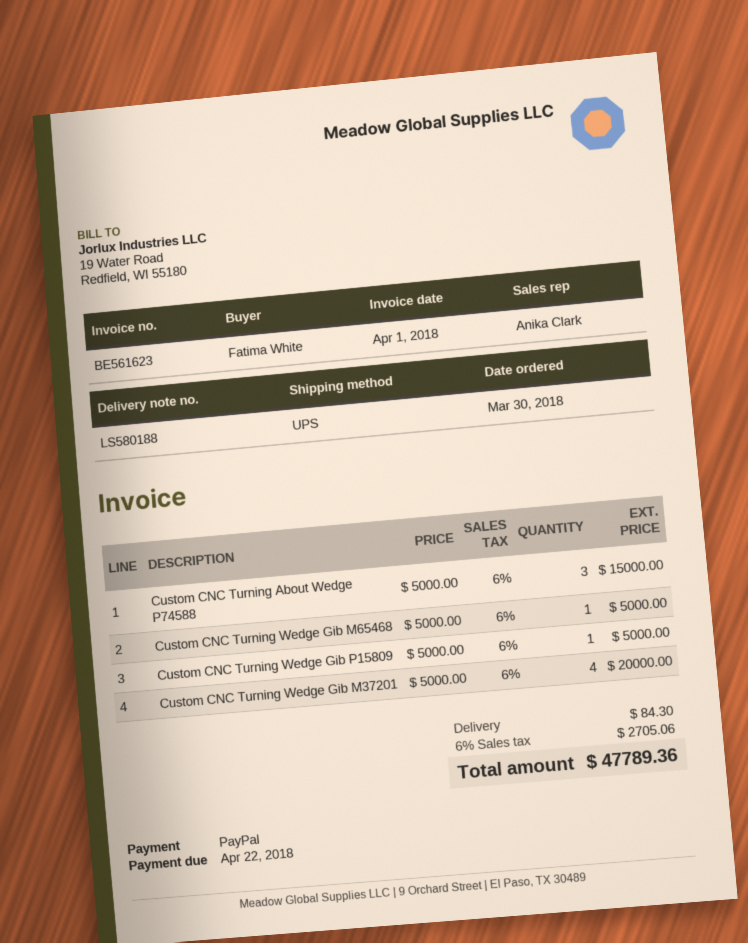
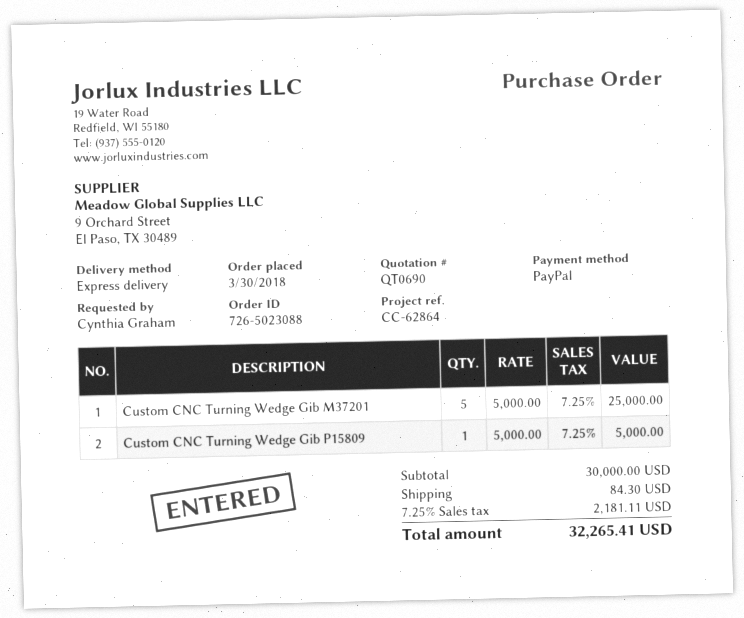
ordered by: Fatima White -> Cynthia Graham
shipping method: UPS -> express
Custom CNC Turning About Wedge P74588: 3 x 5000.00 = 15000.00 -> none
Custom CNC Turning Wedge Gib M65468: 1 x 5000.00 = 5000.00 -> none
Custom CNC Turning Wedge Gib M37201: 4 x 5000.00 = 20000.00 -> 5 x 5000.00 = 25000.00
tax: 6% = 2705.06 -> 7.25% = 2181.11
total: 47789.36 -> 32265.41

